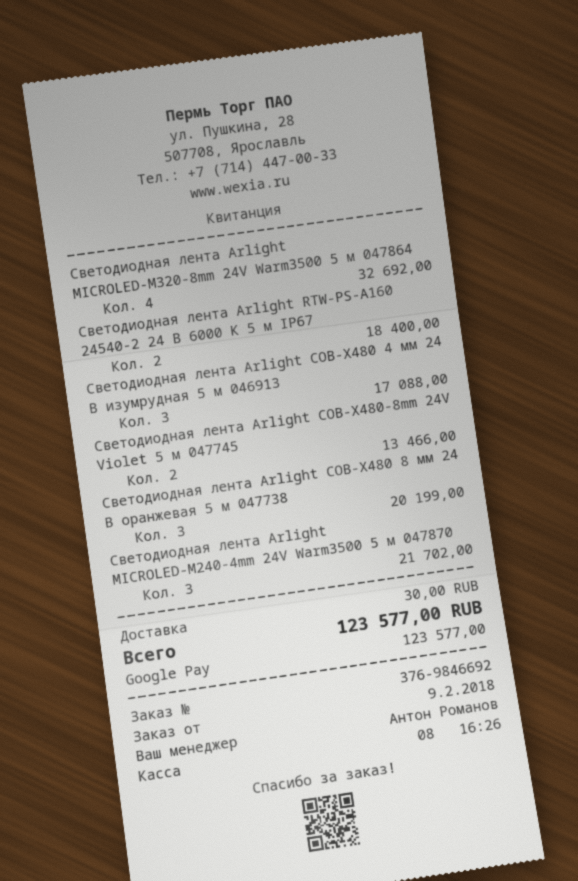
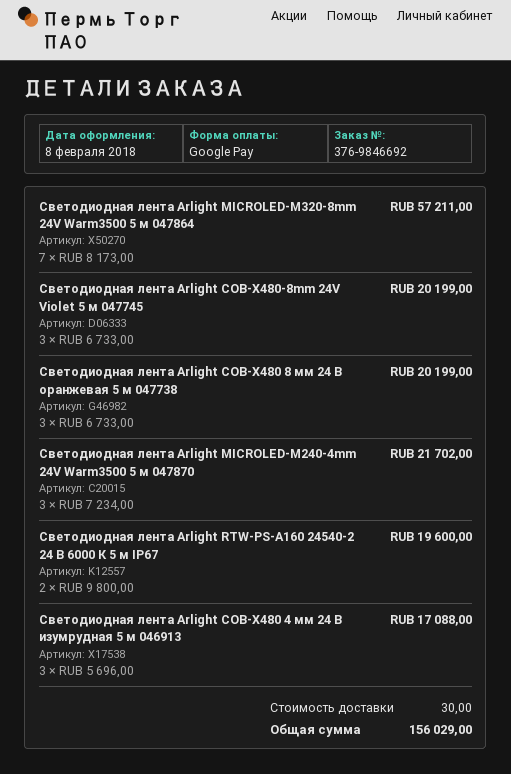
order date: 2018-02-09 -> 2018-02-08
Светодиодная лента Arlight MICROLED-M320-8mm 24V Warm3500 5 м 047864: 4 for 32692.00 -> 7 for 57211.00
Светодиодная лента Arlight RTW-PS-A160 24540-2 24 В 6000 К 5 м IP67: 2 for 18400.00 -> 2 for 19600.00
Светодиодная лента Arlight COB-X480-8mm 24V Violet 5 м 047745: 2 for 13466.00 -> 3 for 20199.00
total: 123577.00 -> 156029.00

